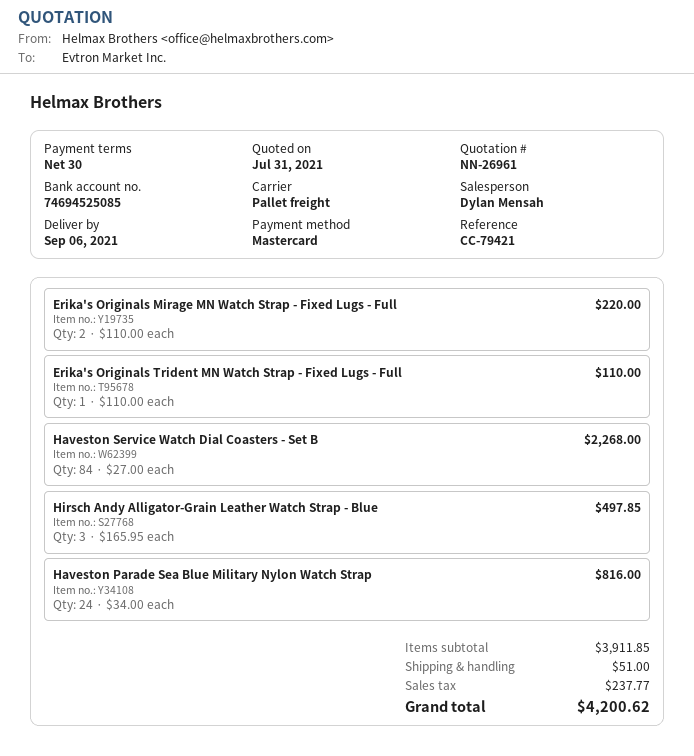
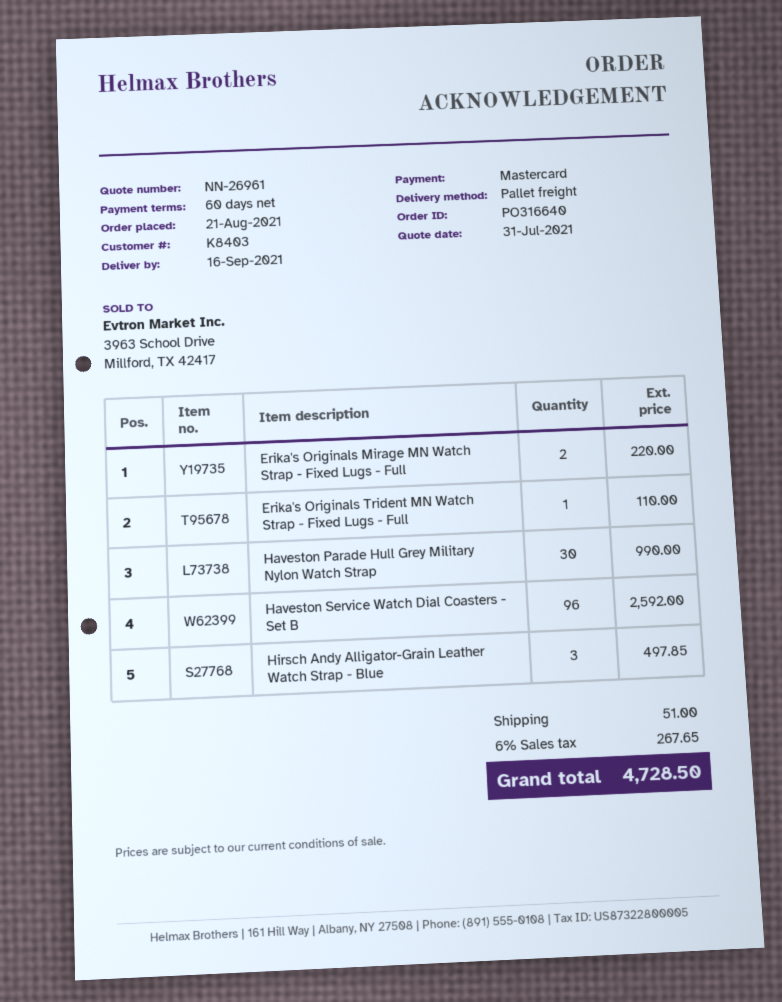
delivery date: 2021-09-06 -> 2021-09-16
payment terms: 30 days -> 60 days
Haveston Service Watch Dial Coasters - Set B: 84 for 2268.00 -> 96 for 2592.00
Haveston Parade Sea Blue Military Nylon Watch Strap: 24 for 816.00 -> none
Haveston Parade Hull Grey Military Nylon Watch Strap: none -> 30 for 990.00
tax: 237.77 -> 267.65
total: 4200.62 -> 4728.50

